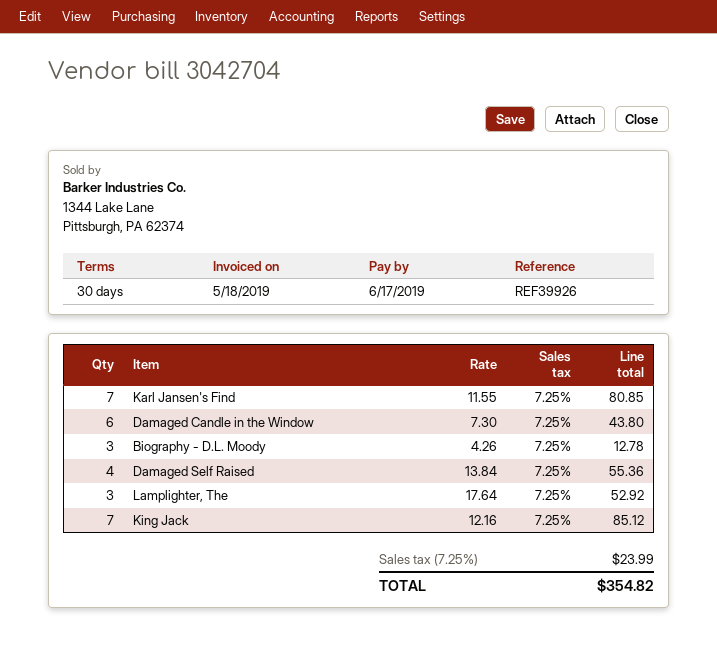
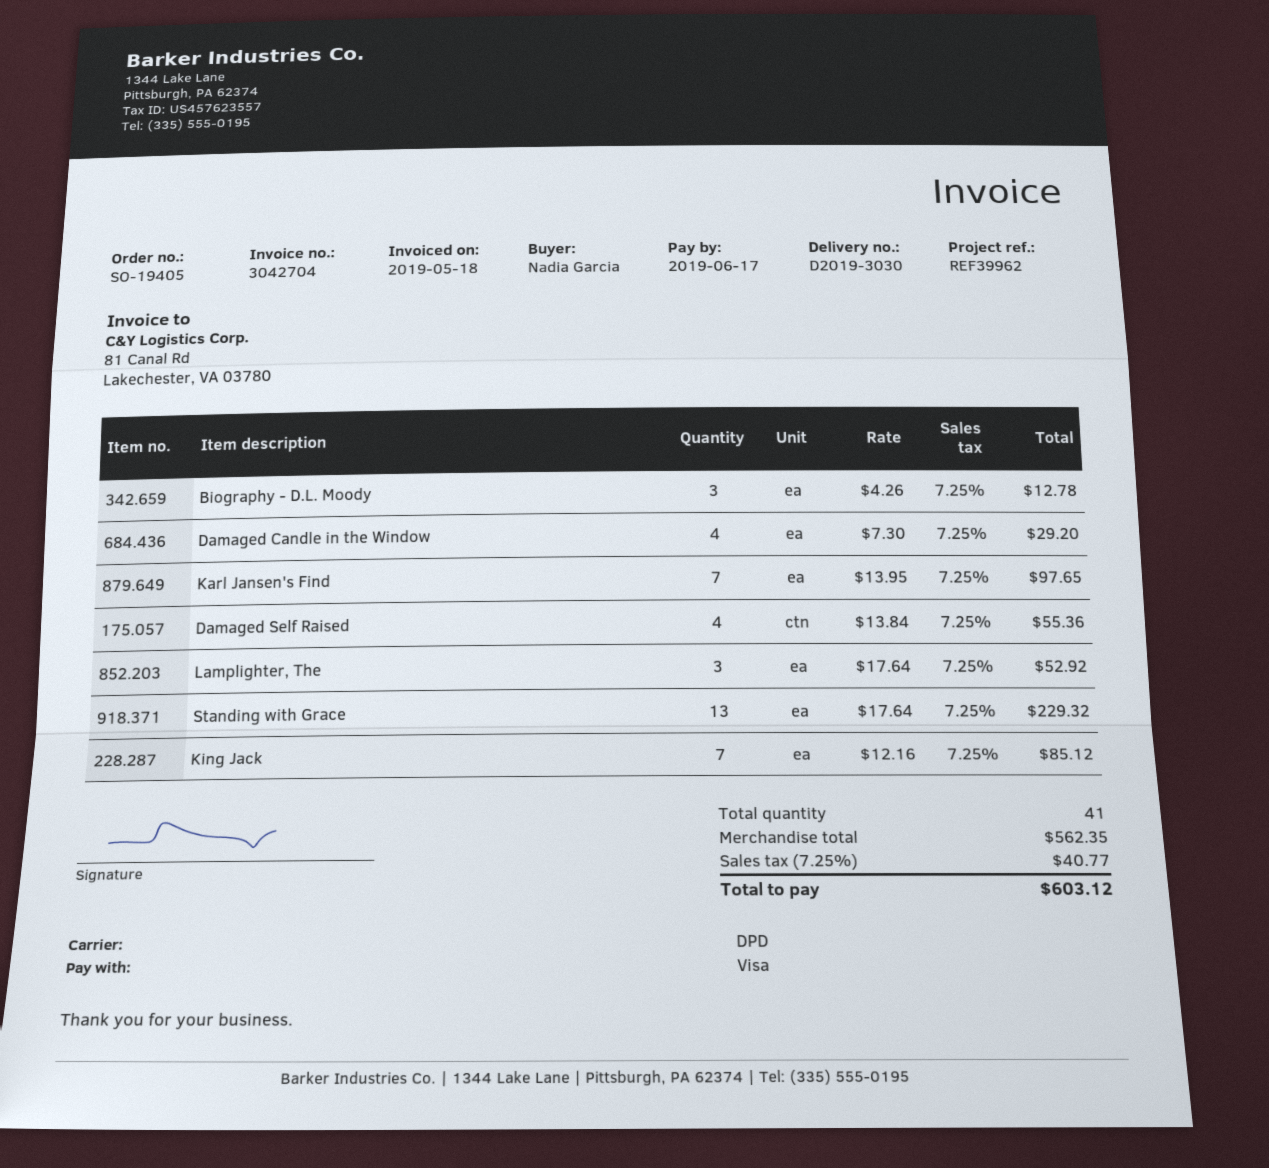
reference: REF39926 -> REF39962
Karl Jansen's Find: 7 x 11.55 = 80.85 -> 7 x 13.95 = 97.65
Damaged Candle in the Window: 6 x 7.30 = 43.80 -> 4 x 7.30 = 29.20
Standing with Grace: none -> 13 x 17.64 = 229.32
tax: 7.25% = 23.99 -> 7.25% = 40.77
total: 354.82 -> 603.12

